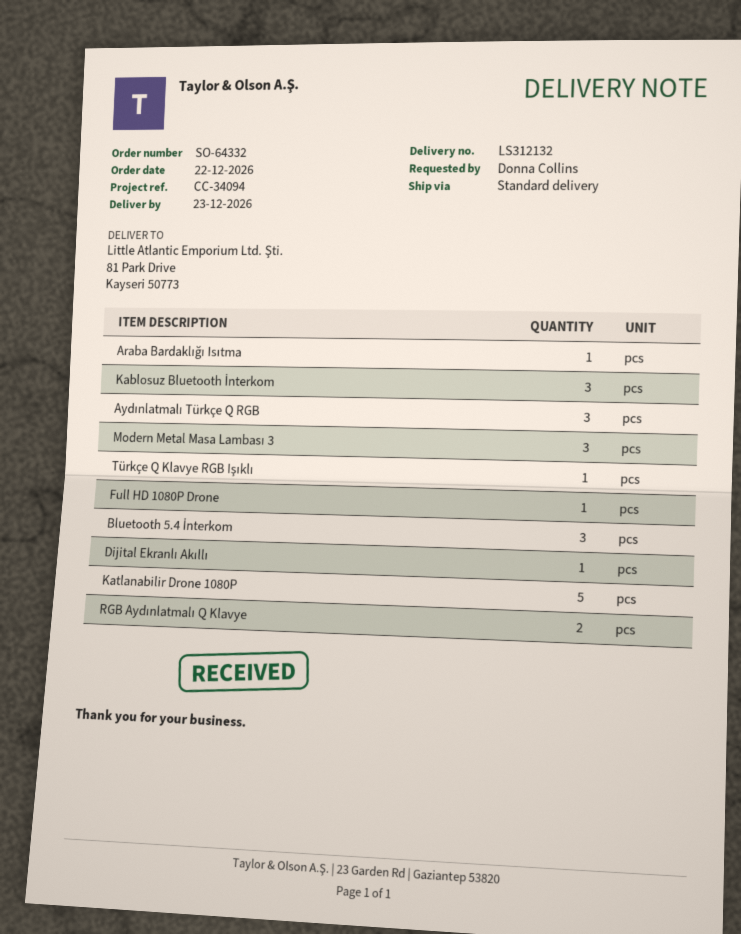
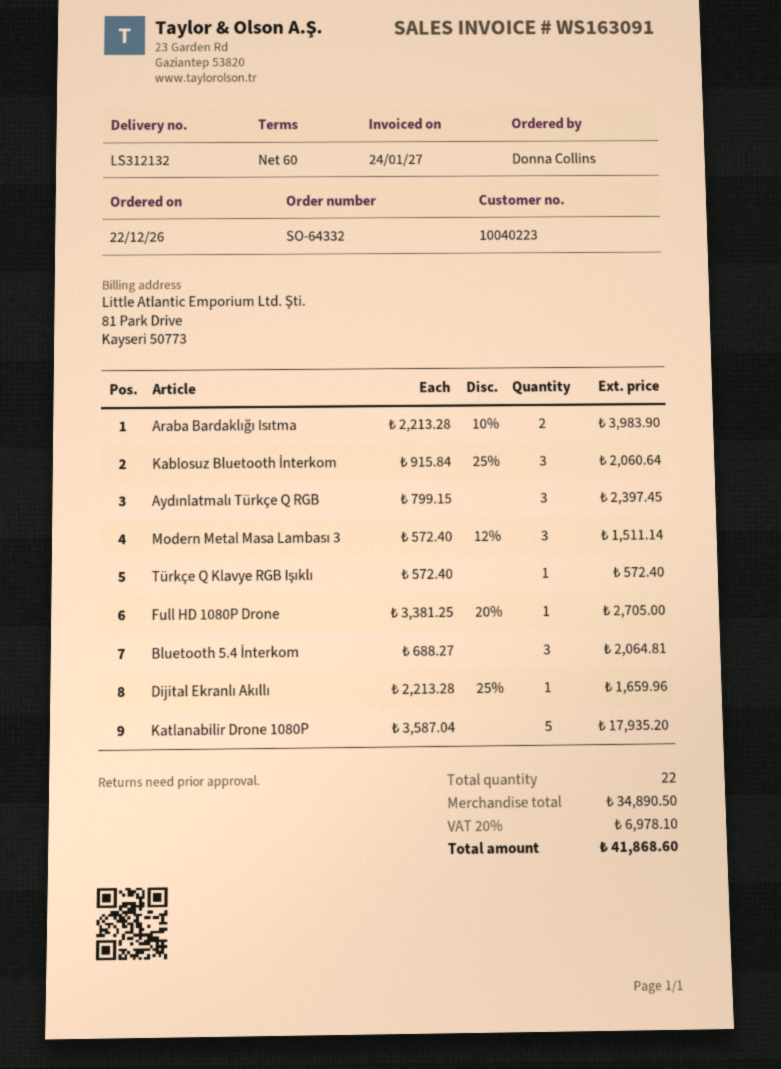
Araba Bardaklığı Isıtma: 1 -> 2
RGB Aydınlatmalı Q Klavye: 2 -> none

